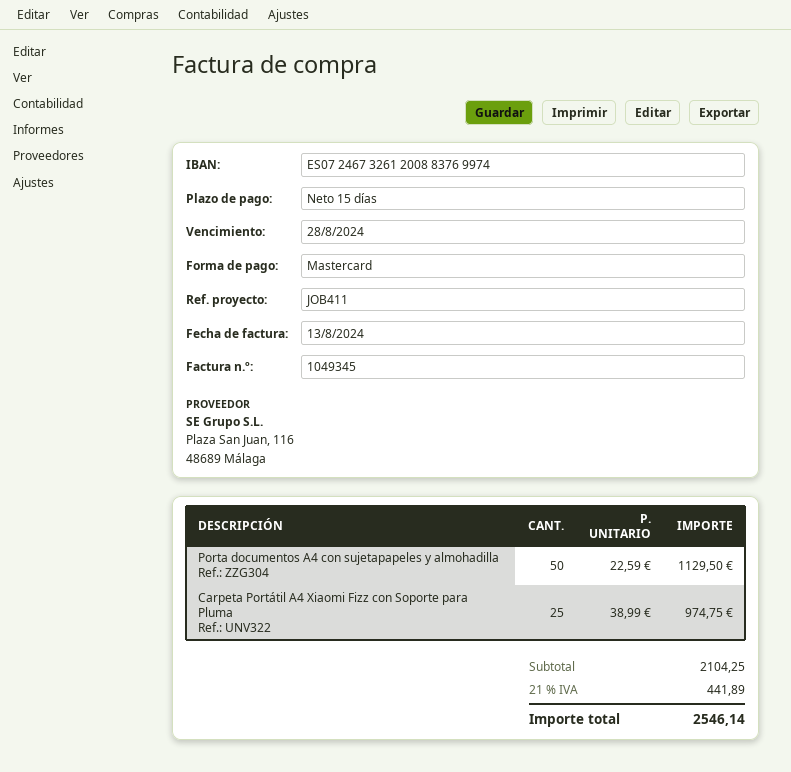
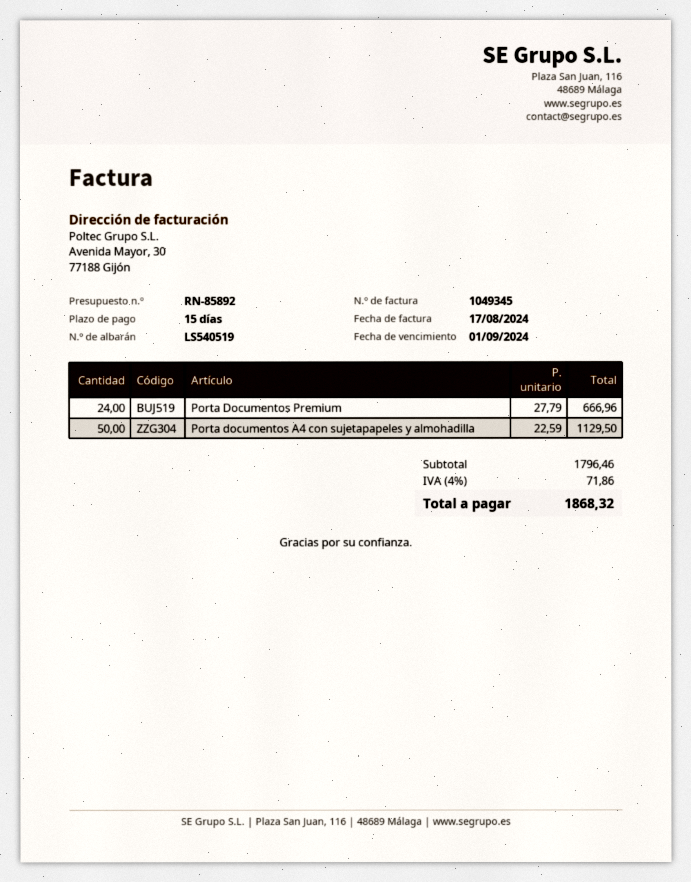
invoice date: 2024-08-13 -> 2024-08-17
due date: 2024-08-28 -> 2024-09-01
Carpeta Portátil A4 Xiaomi Fizz con Soporte para Pluma: 25 x 38.99 = 974.75 -> none
Porta Documentos Premium: none -> 24 x 27.79 = 666.96
subtotal: 2104.25 -> 1796.46
tax: 21% = 441.89 -> 4% = 71.86
total: 2546.14 -> 1868.32

